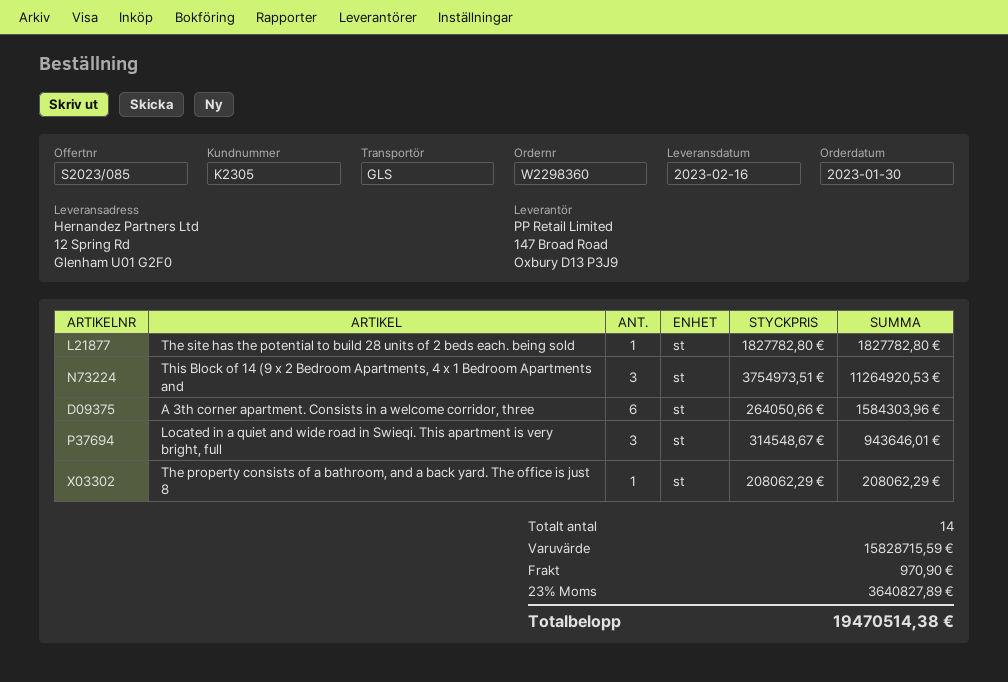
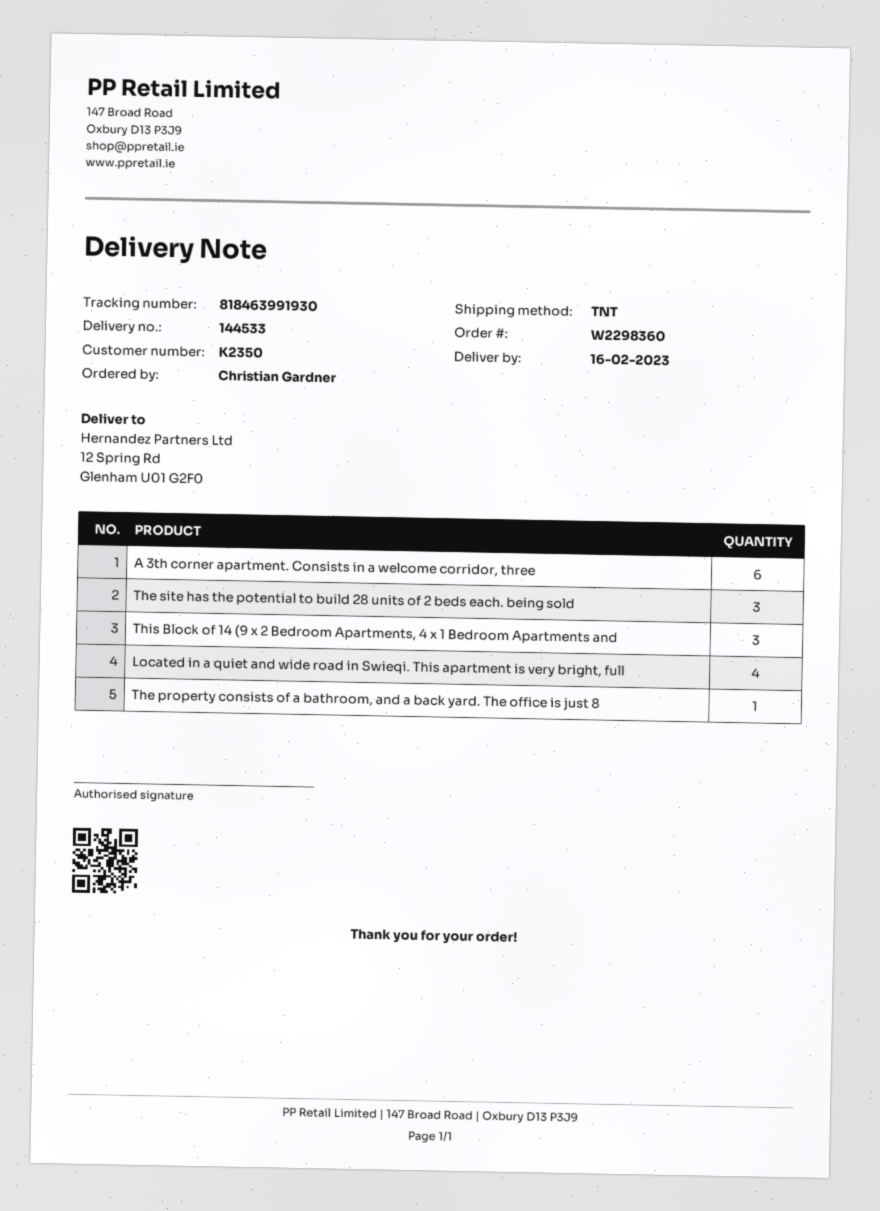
customer number: K2305 -> K2350
shipping method: GLS -> TNT
The site has the potential to build 28 units of 2 beds each. being sold: 1 -> 3
Located in a quiet and wide road in Swieqi. This apartment is very bright, full: 3 -> 4

